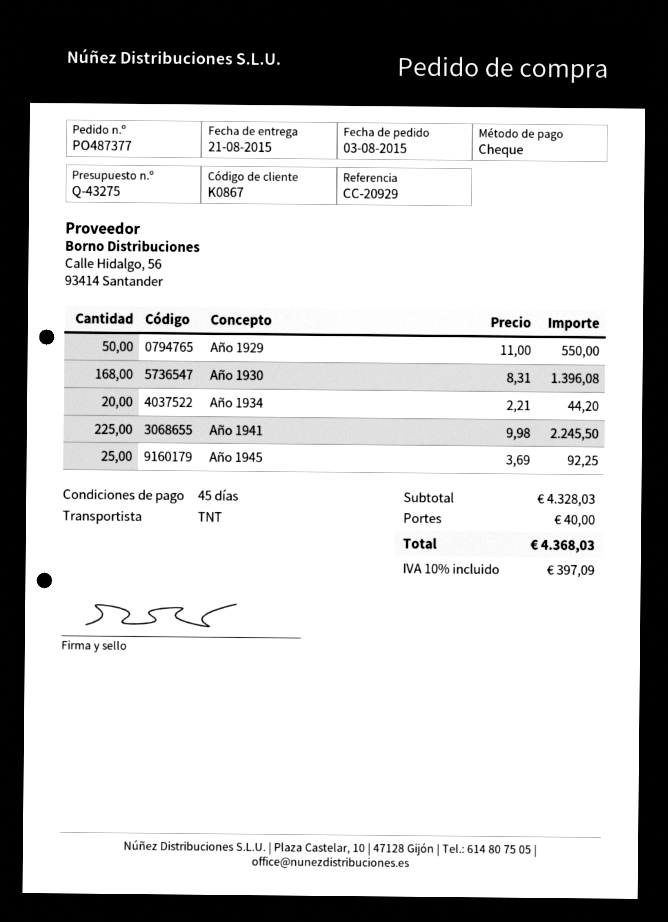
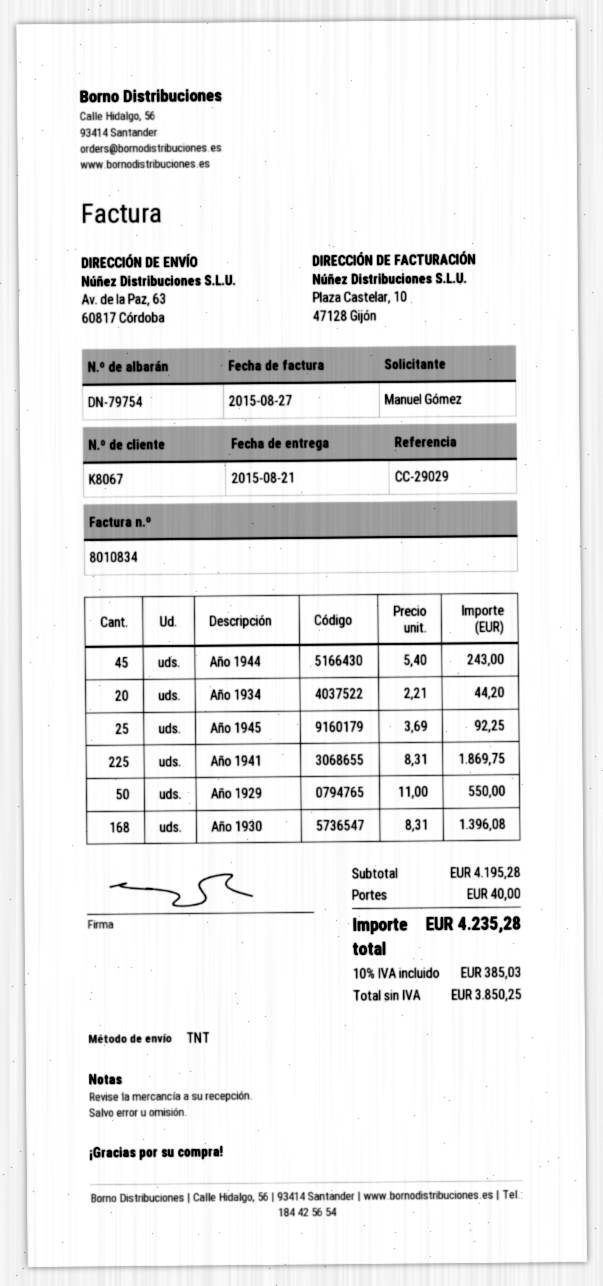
customer number: K0867 -> K8067
reference: CC-20929 -> CC-29029
Año 1941: 225 x 9.98 = 2245.50 -> 225 x 8.31 = 1869.75
Año 1944: none -> 45 x 5.40 = 243.00
subtotal: 4328.03 -> 4195.28
tax: 10% = 397.09 -> 10% = 385.03
total: 4368.03 -> 4235.28

